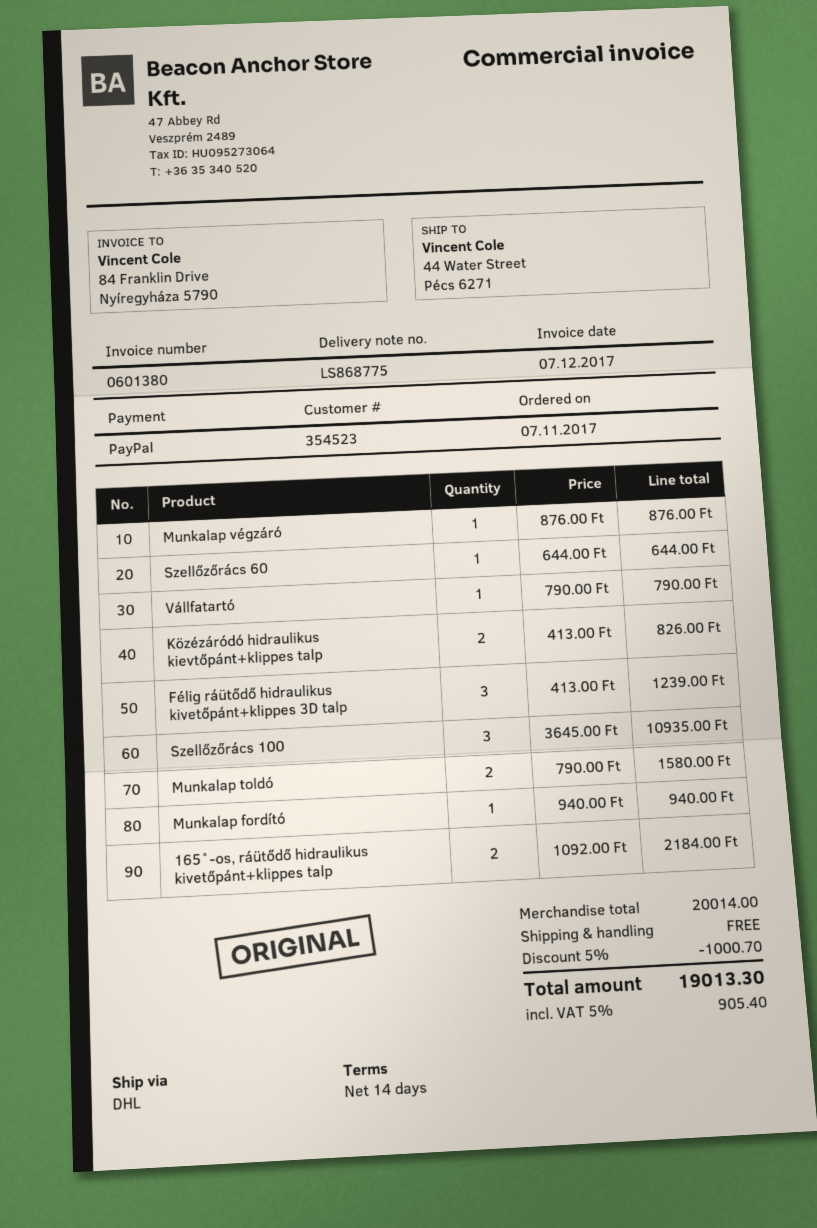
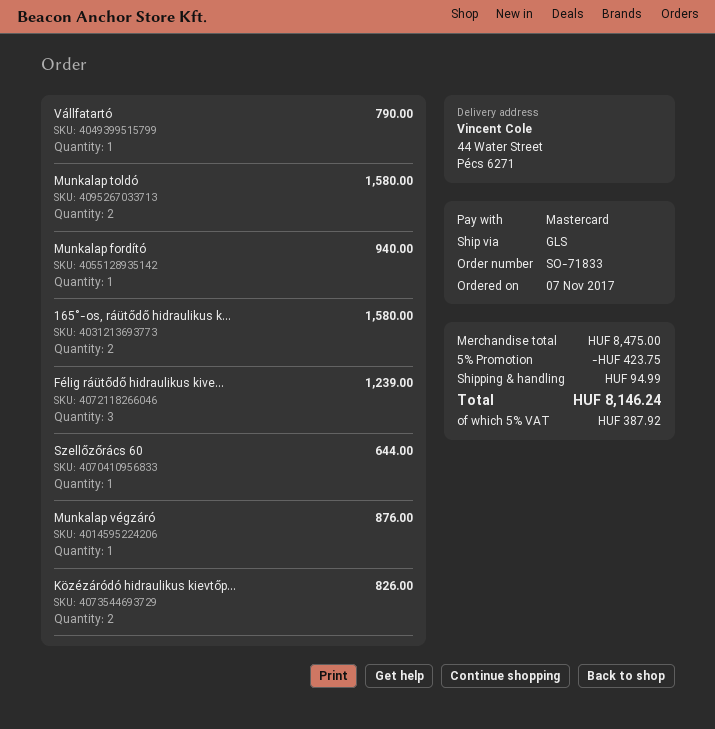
payment method: PayPal -> Mastercard
shipping method: DHL -> GLS
Szellőzőrács 100: 3 for 10935.00 -> none
165˚-os, ráütődő hidraulikus kivetőpánt+klippes talp: 2 for 2184.00 -> 2 for 1580.00
subtotal: 20014.00 -> 8475.00
discount: 5% = 1000.70 -> 5% = 423.75
shipping: 0.00 -> 94.99
tax: 5% = 905.40 -> 5% = 387.92
total: 19013.30 -> 8146.24

